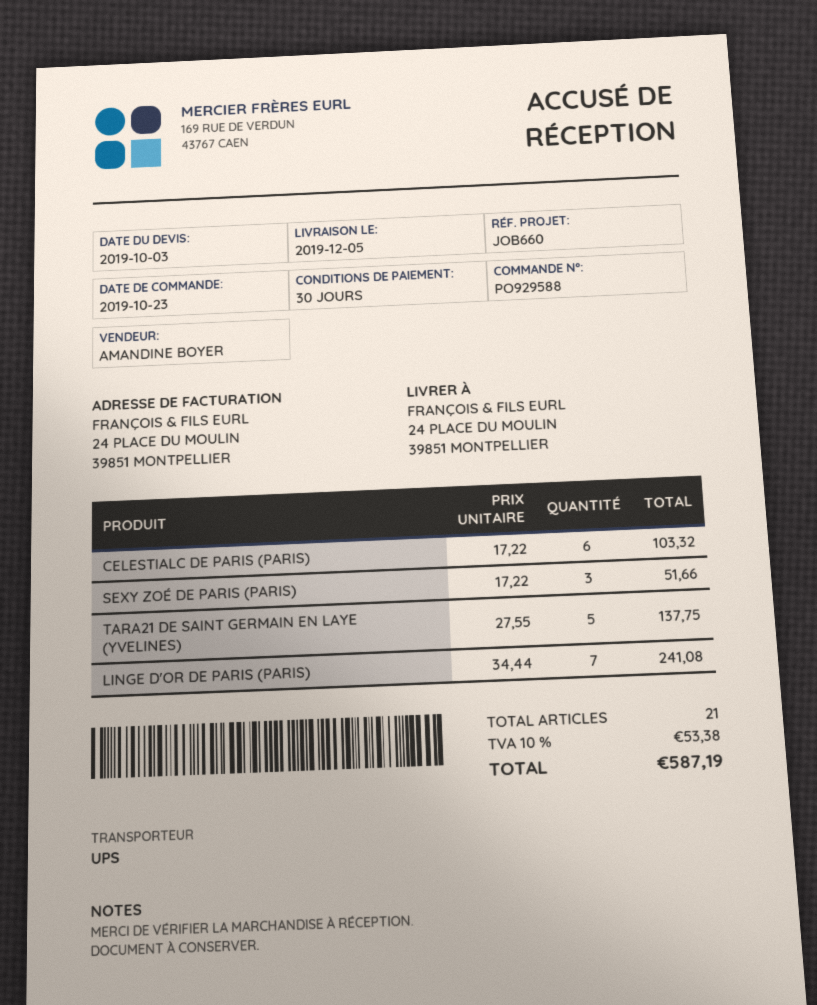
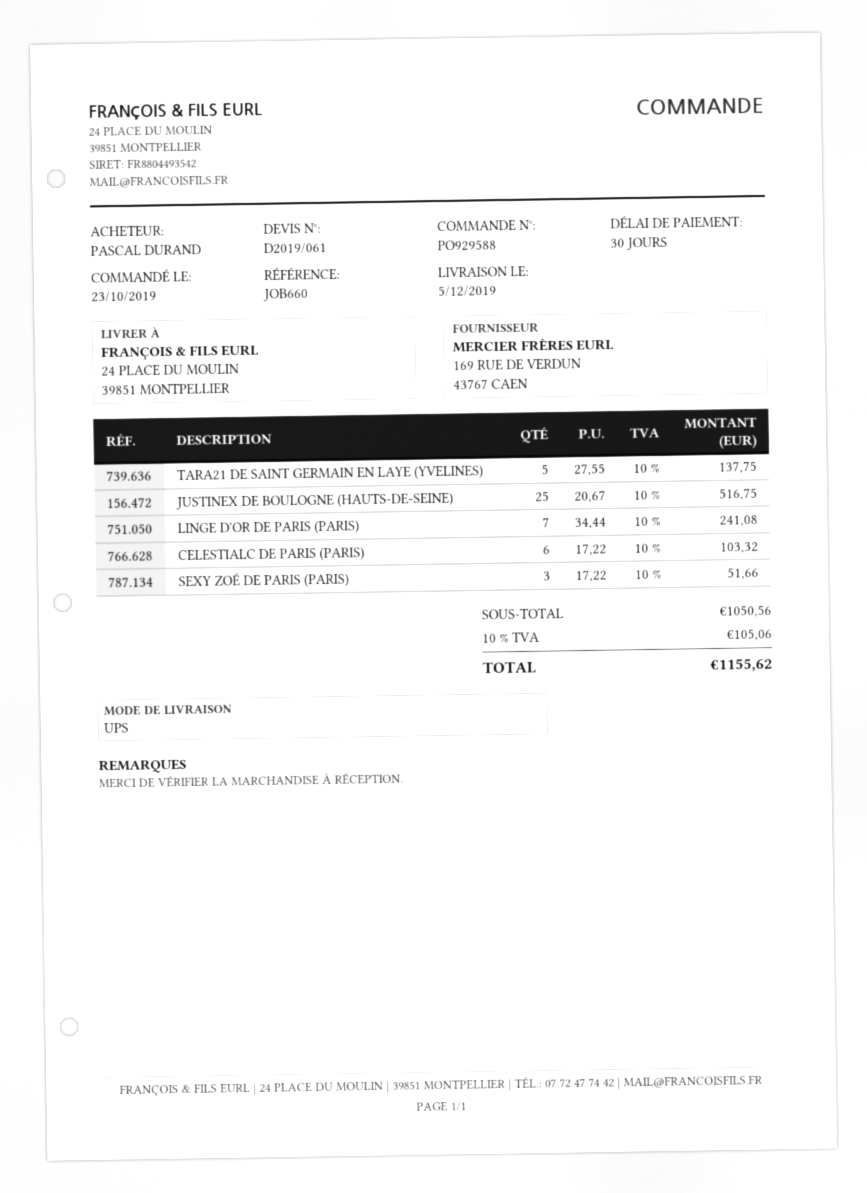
JUSTINEX DE BOULOGNE (HAUTS-DE-SEINE): none -> 25 x 20.67 = 516.75
tax: 10% = 53.38 -> 10% = 105.06
total: 587.19 -> 1155.62

